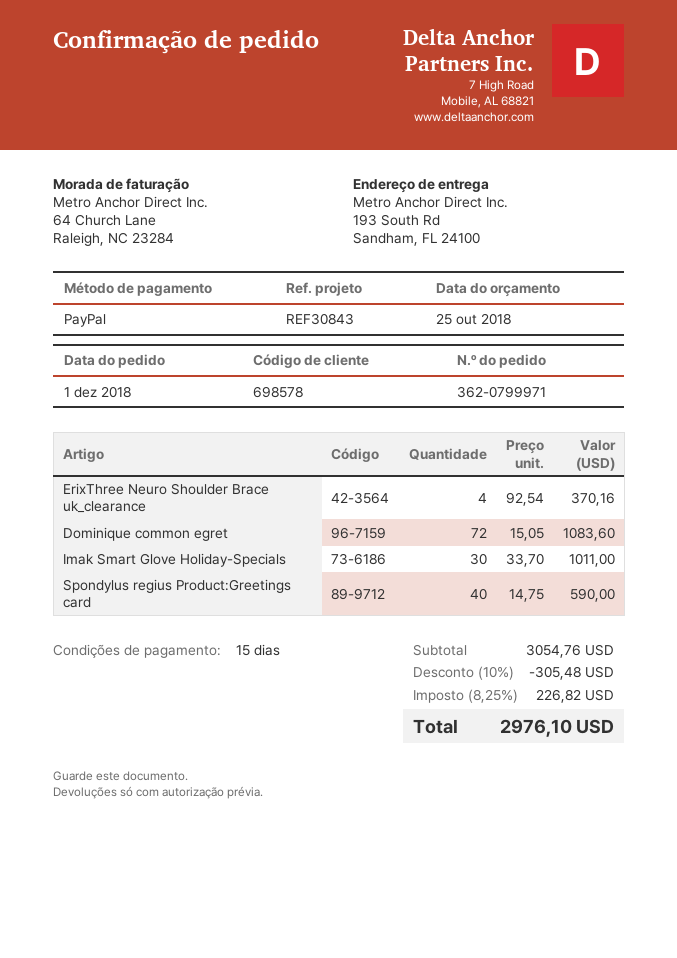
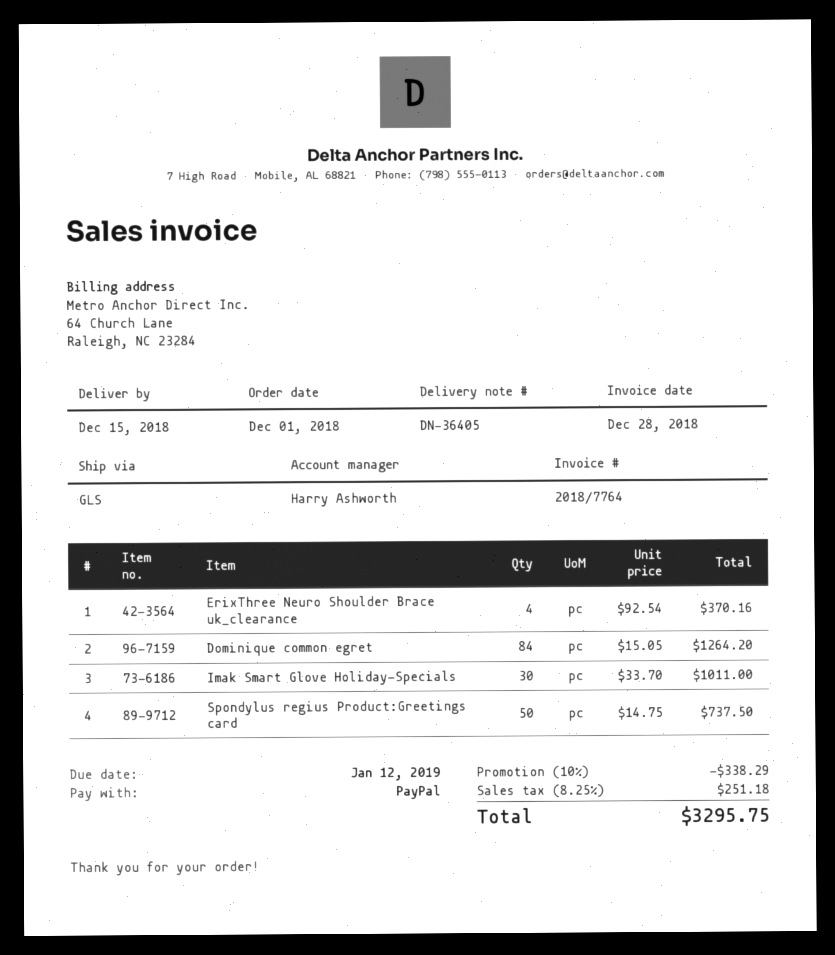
Dominique common egret: 72 x 15.05 = 1083.60 -> 84 x 15.05 = 1264.20
Spondylus regius Product:Greetings card: 40 x 14.75 = 590.00 -> 50 x 14.75 = 737.50
discount: 10% = 305.48 -> 10% = 338.29
tax: 8.25% = 226.82 -> 8.25% = 251.18
total: 2976.10 -> 3295.75

